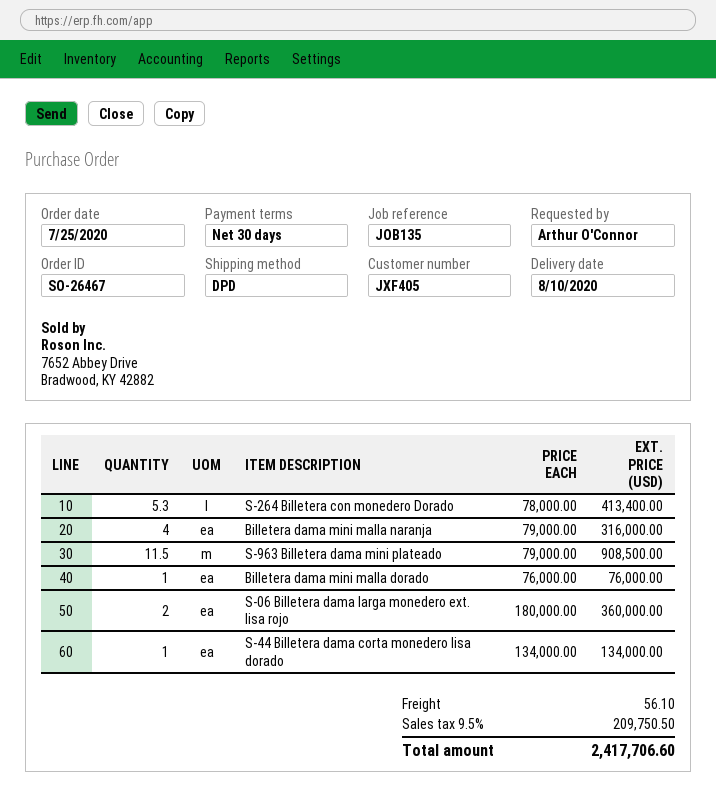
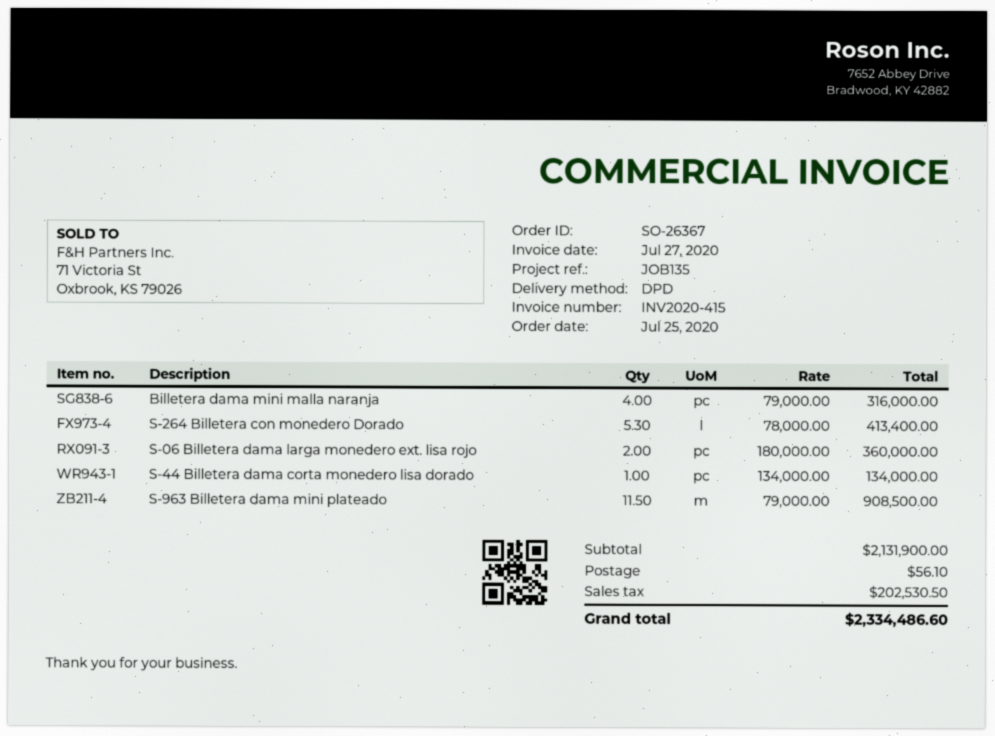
order number: SO-26467 -> SO-26367
Billetera dama mini malla dorado: 1 x 76000.00 = 76000.00 -> none
tax: 209750.50 -> 202530.50
total: 2417706.60 -> 2334486.60

